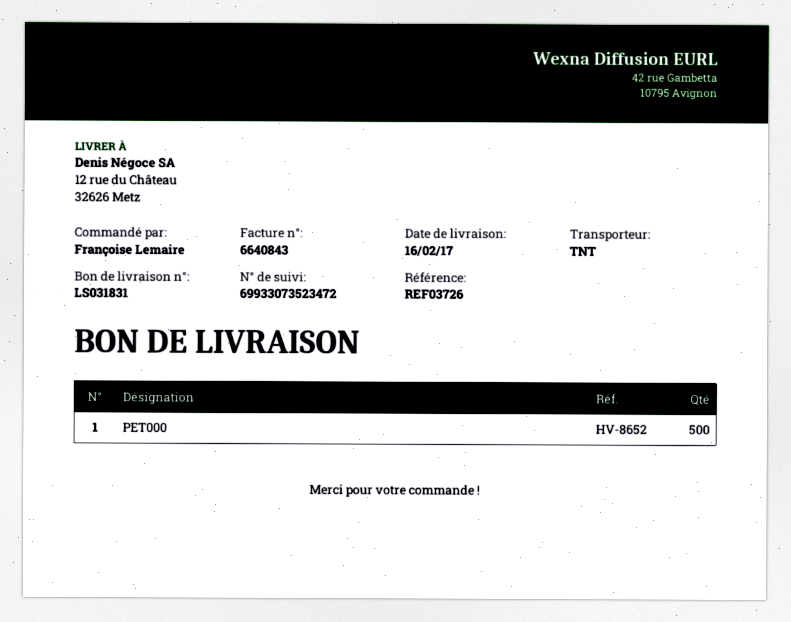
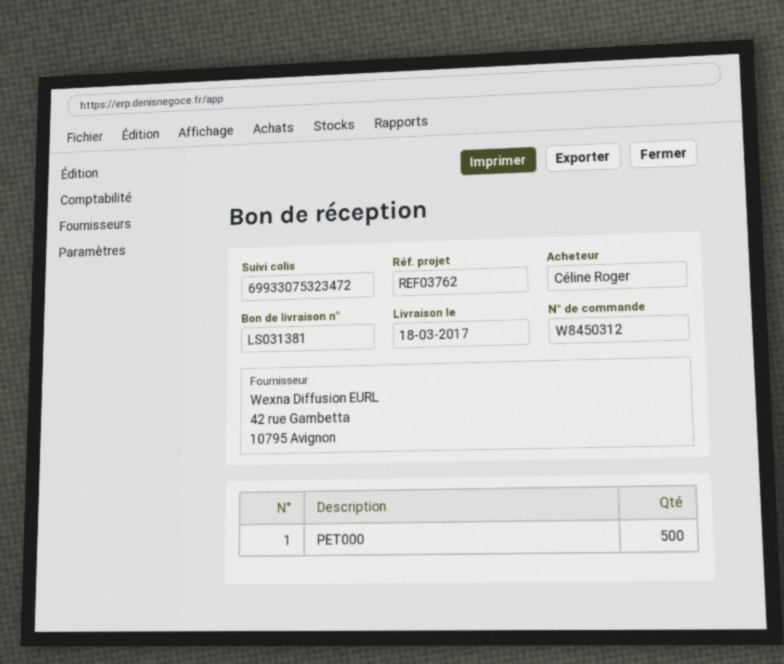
delivery note number: LS031831 -> LS031381
delivery date: 2017-02-16 -> 2017-03-18
reference: REF03726 -> REF03762
ordered by: Françoise Lemaire -> Céline Roger
tracking number: 69933073523472 -> 69933075323472

